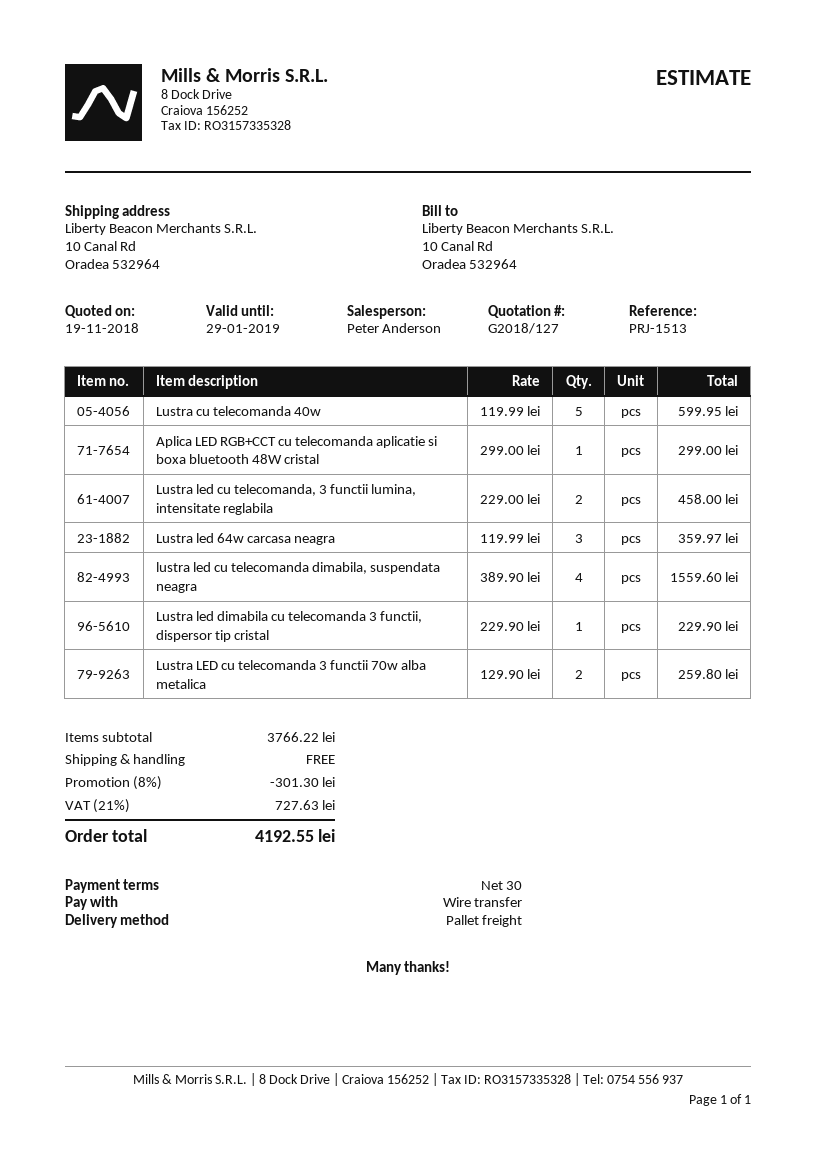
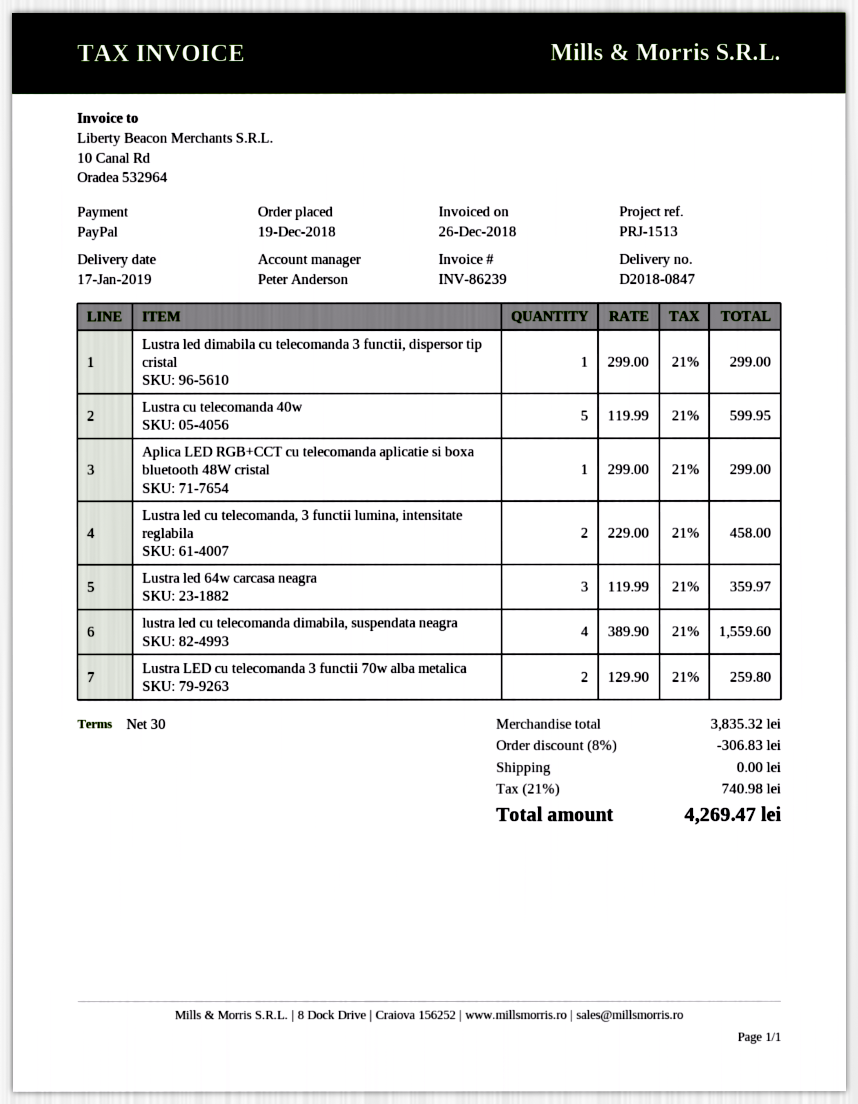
payment method: bank transfer -> PayPal
Lustra led dimabila cu telecomanda 3 functii, dispersor tip cristal: 1 x 229.90 = 229.90 -> 1 x 299.00 = 299.00
subtotal: 3766.22 -> 3835.32
discount: 8% = 301.30 -> 8% = 306.83
tax: 21% = 727.63 -> 21% = 740.98
total: 4192.55 -> 4269.47

